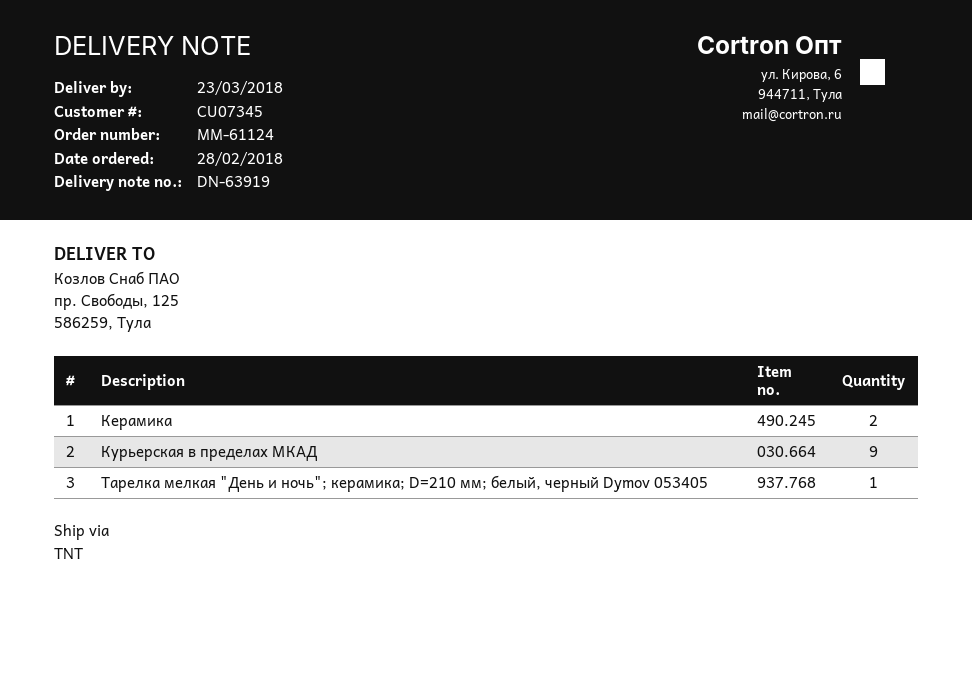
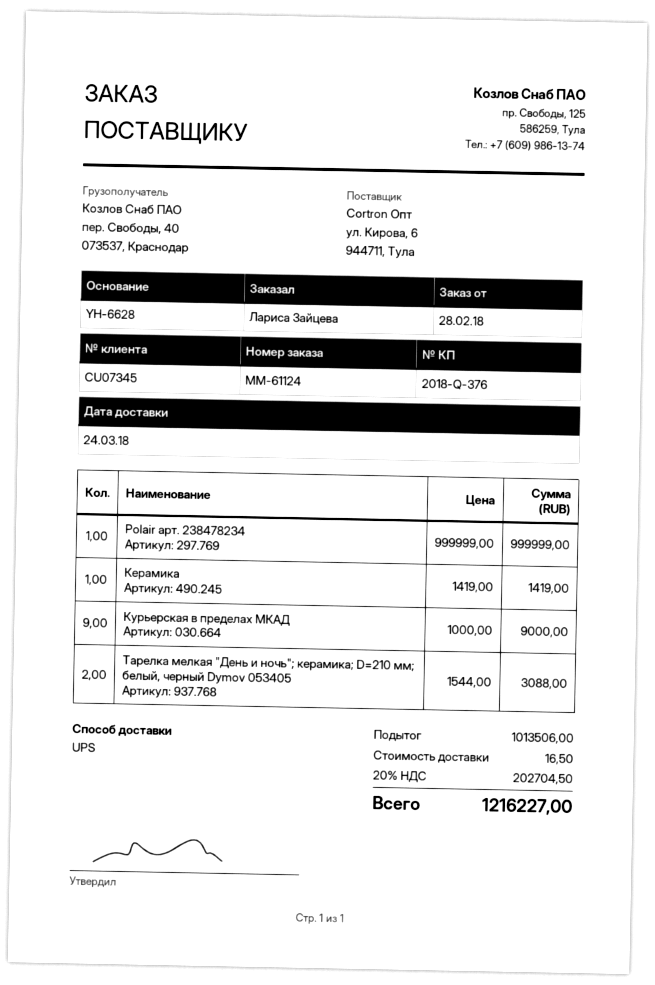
delivery date: 2018-03-23 -> 2018-03-24
shipping method: TNT -> UPS
ship to: пр. Свободы, 125, 586259, Тула -> пер. Свободы, 40, 073537, Краснодар
Керамика: 2 -> 1
Тарелка мелкая "День и ночь"; керамика; D=210 мм; белый, черный Dymov 053405: 1 -> 2
Polair арт. 238478234: none -> 1

